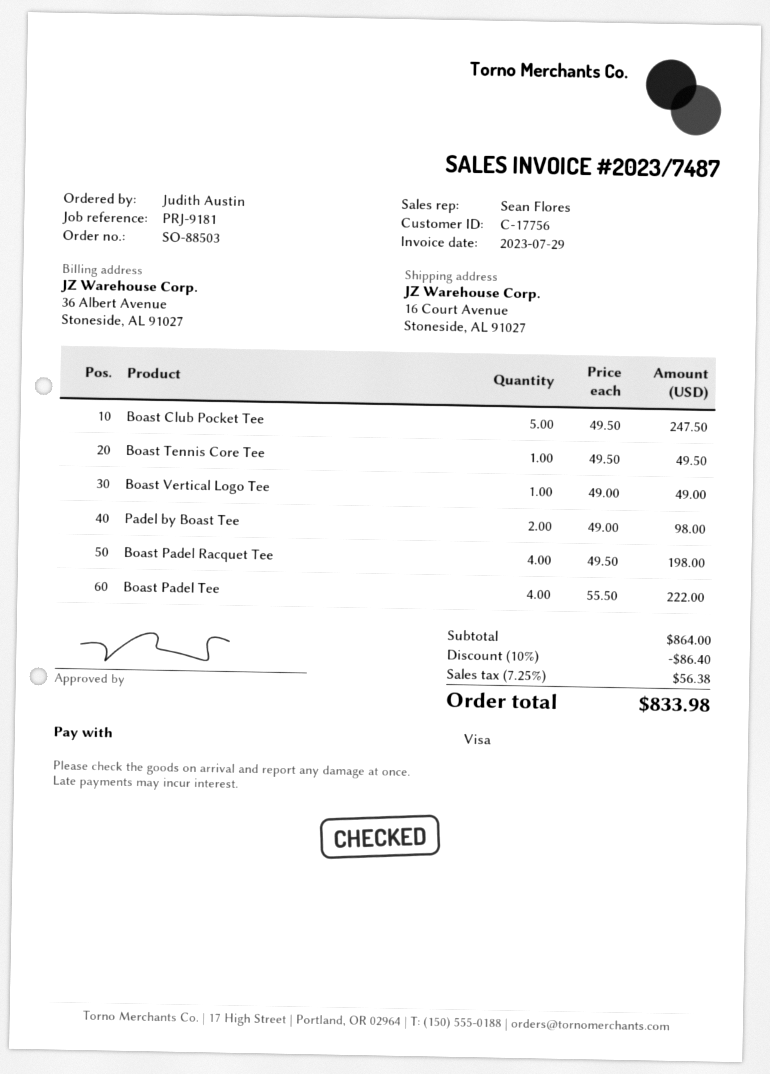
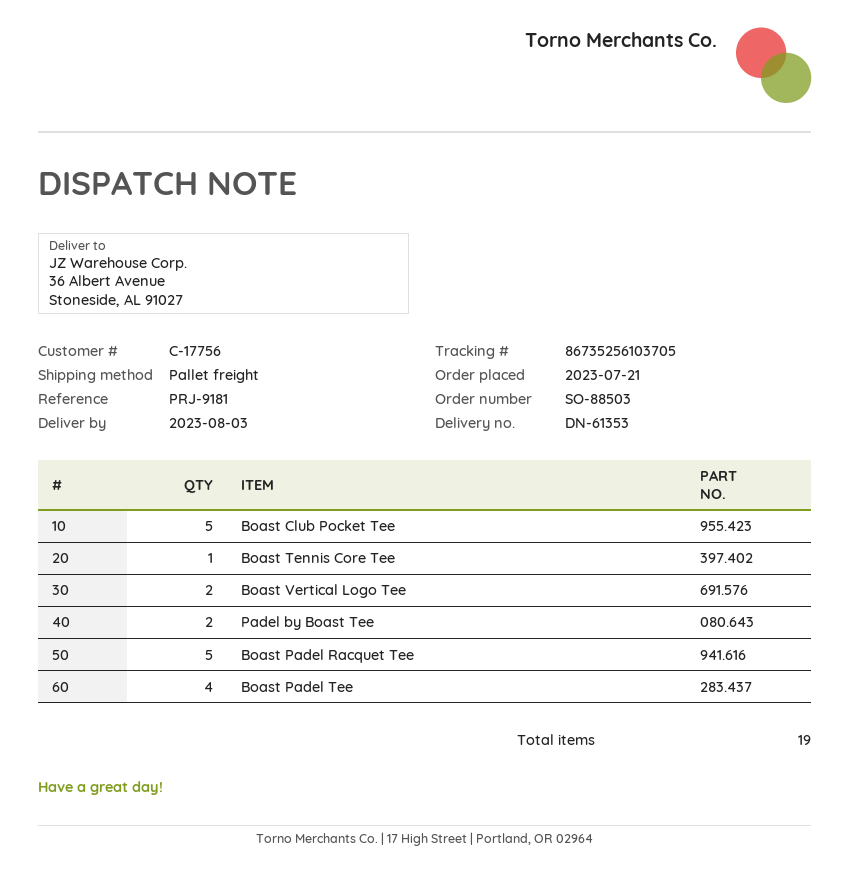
ship to: 16 Court Avenue, Stoneside, AL 91027 -> 36 Albert Avenue, Stoneside, AL 91027
Boast Vertical Logo Tee: 1 -> 2
Boast Padel Racquet Tee: 4 -> 5

